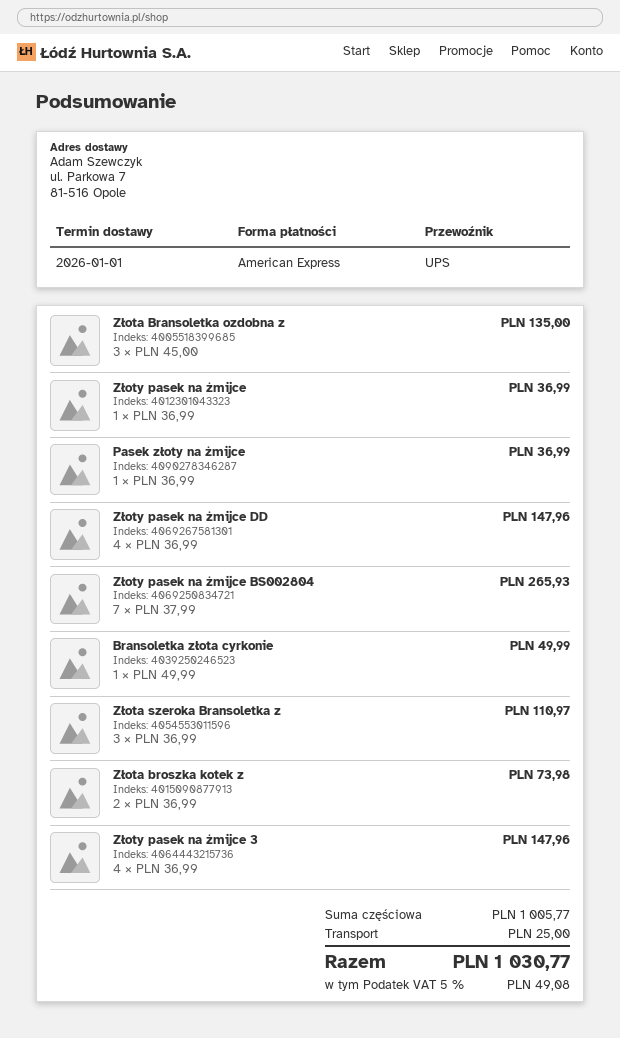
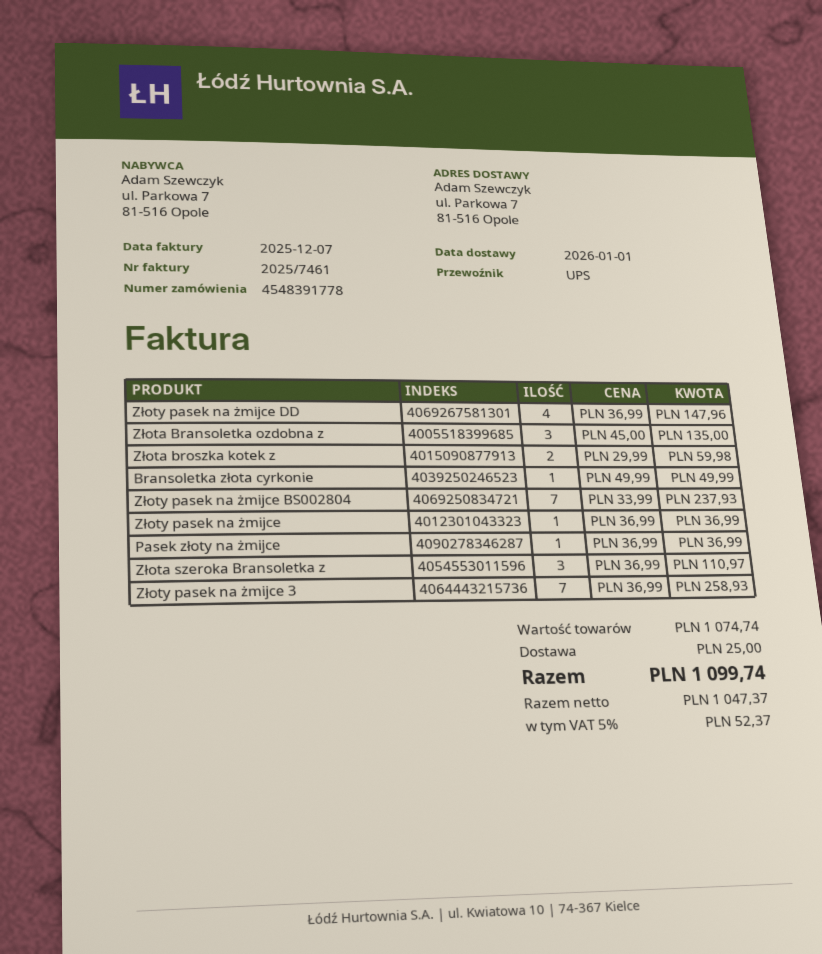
Złoty pasek na żmijce BS002804: 7 x 37.99 = 265.93 -> 7 x 33.99 = 237.93
Złota broszka kotek z: 2 x 36.99 = 73.98 -> 2 x 29.99 = 59.98
Złoty pasek na żmijce 3: 4 x 36.99 = 147.96 -> 7 x 36.99 = 258.93
subtotal: 1005.77 -> 1074.74
tax: 5% = 49.08 -> 5% = 52.37
total: 1030.77 -> 1099.74

